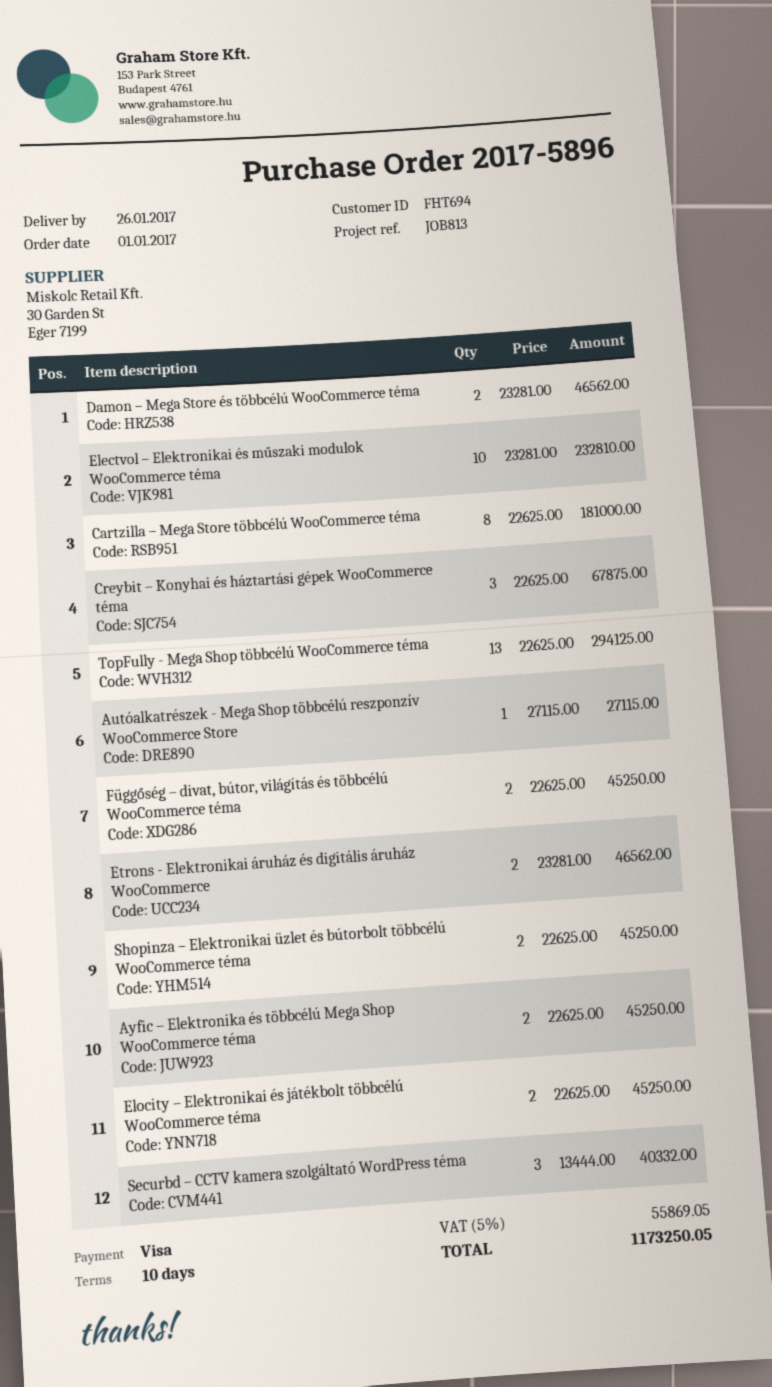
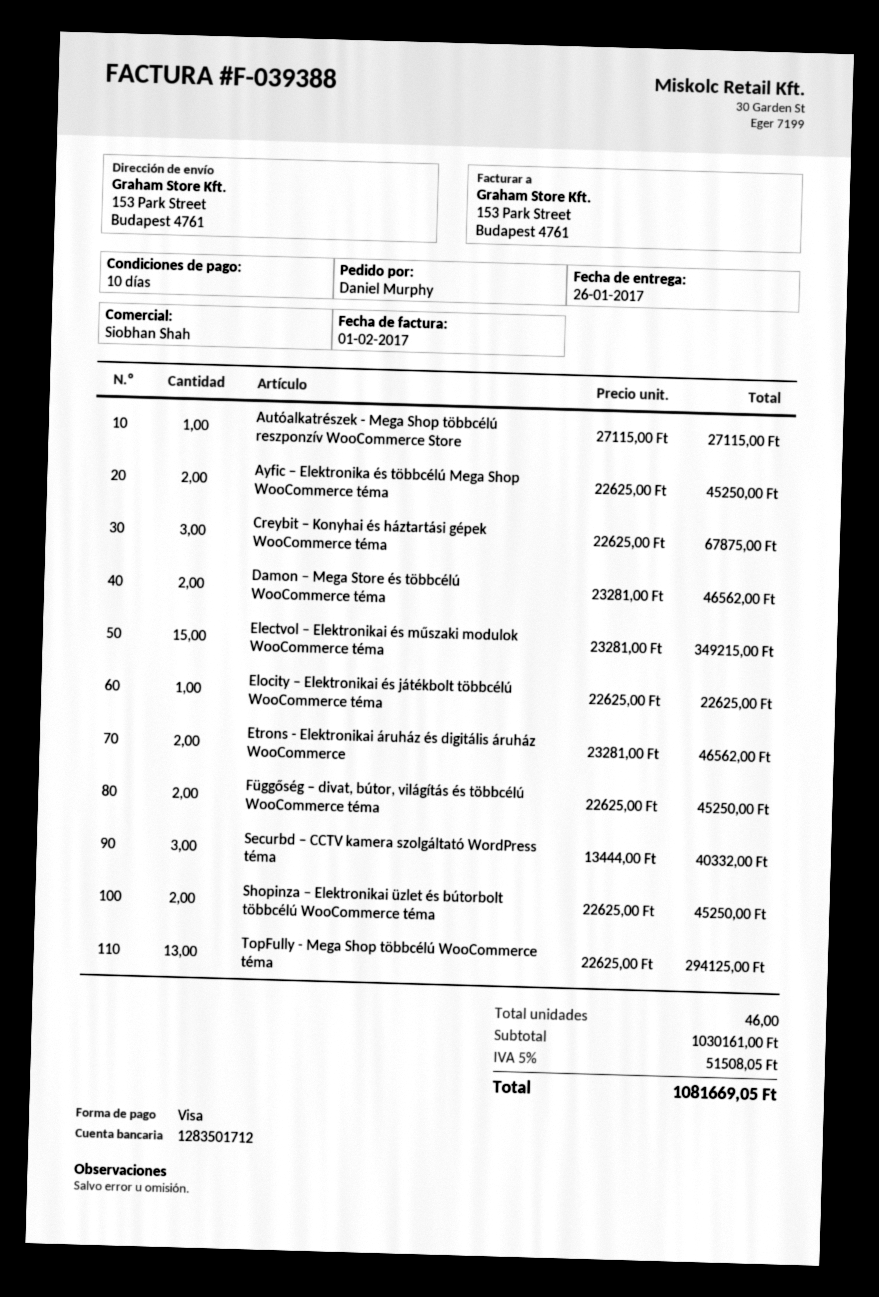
Electvol – Elektronikai és műszaki modulok WooCommerce téma: 10 x 23281.00 = 232810.00 -> 15 x 23281.00 = 349215.00
Cartzilla – Mega Store többcélú WooCommerce téma: 8 x 22625.00 = 181000.00 -> none
Elocity – Elektronikai és játékbolt többcélú WooCommerce téma: 2 x 22625.00 = 45250.00 -> 1 x 22625.00 = 22625.00
tax: 5% = 55869.05 -> 5% = 51508.05
total: 1173250.05 -> 1081669.05

